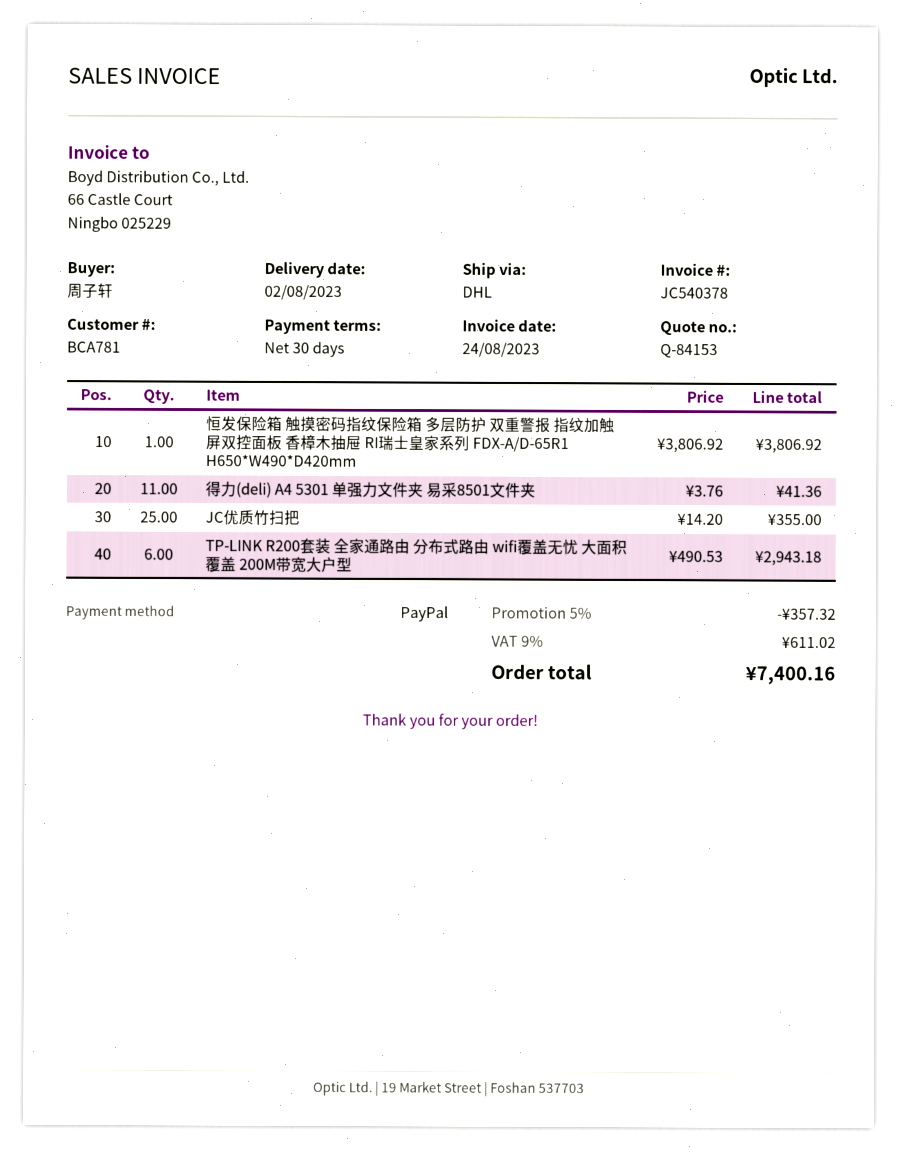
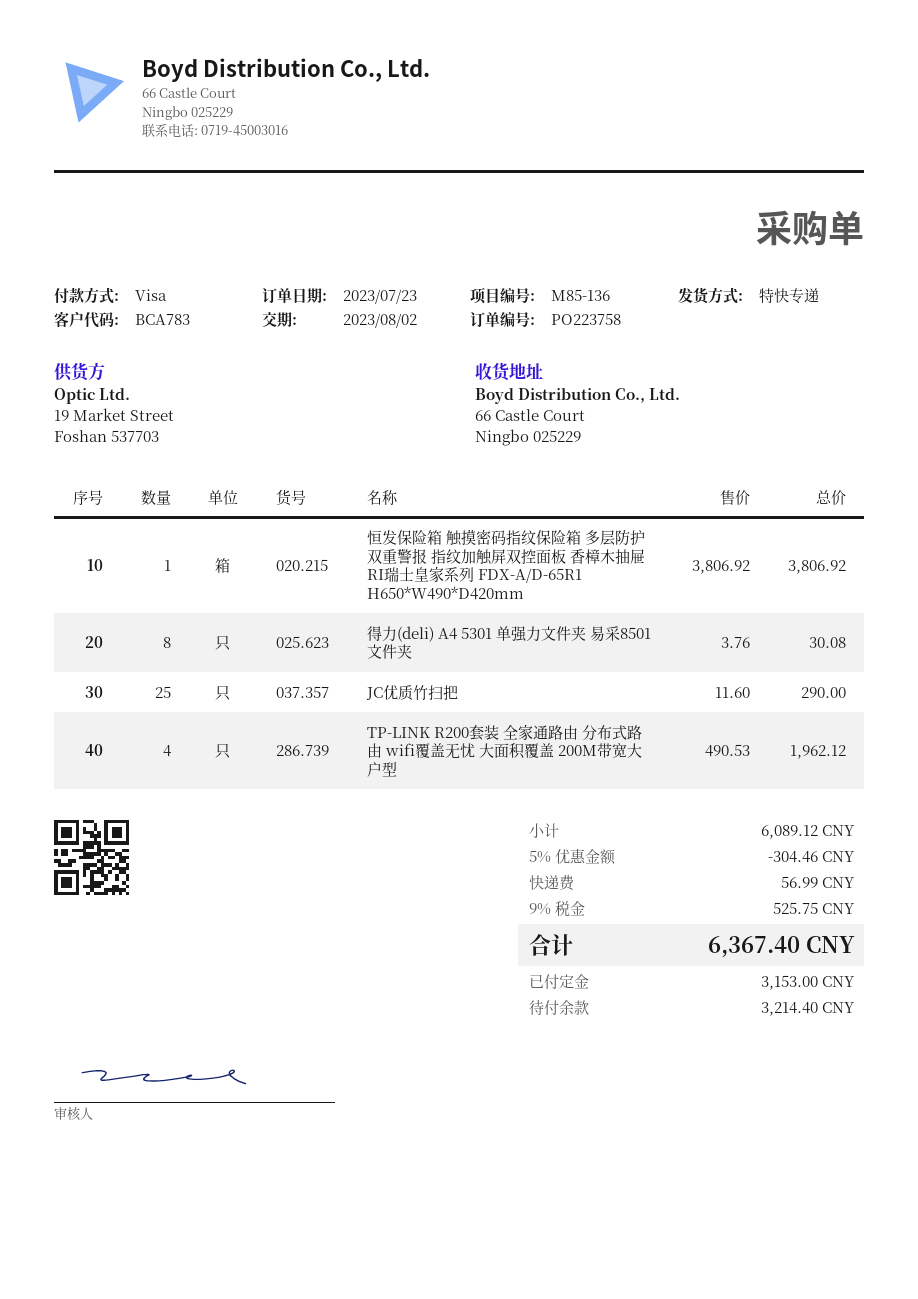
customer number: BCA781 -> BCA783
payment method: PayPal -> Visa
shipping method: DHL -> express
得力(deli) A4 5301 单强力文件夹 易采8501文件夹: 11 x 3.76 = 41.36 -> 8 x 3.76 = 30.08
JC优质竹扫把: 25 x 14.20 = 355.00 -> 25 x 11.60 = 290.00
TP-LINK R200套装 全家通路由 分布式路由 wifi覆盖无忧 大面积覆盖 200M带宽大户型: 6 x 490.53 = 2943.18 -> 4 x 490.53 = 1962.12
discount: 5% = 357.32 -> 5% = 304.46
shipping: none -> 56.99
tax: 9% = 611.02 -> 9% = 525.75
total: 7400.16 -> 6367.40

